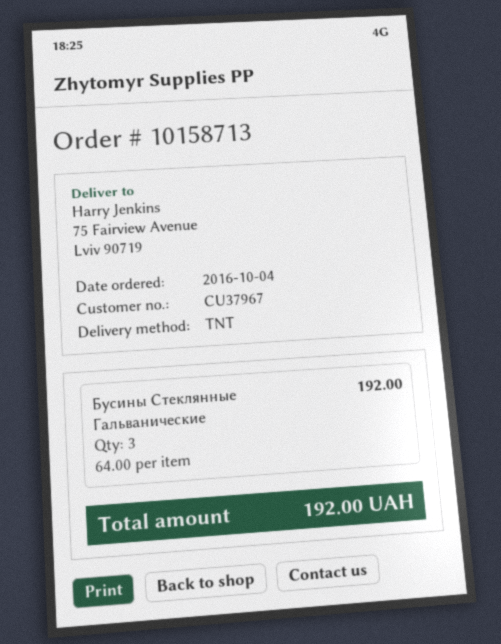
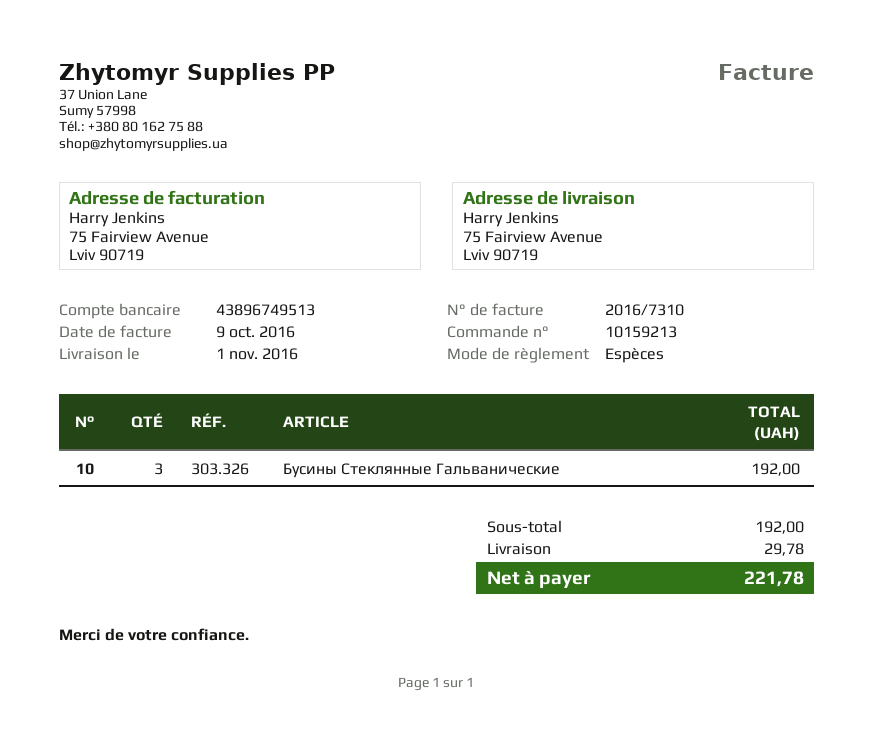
order number: 10158713 -> 10159213
shipping: none -> 29.78
total: 192.00 -> 221.78

